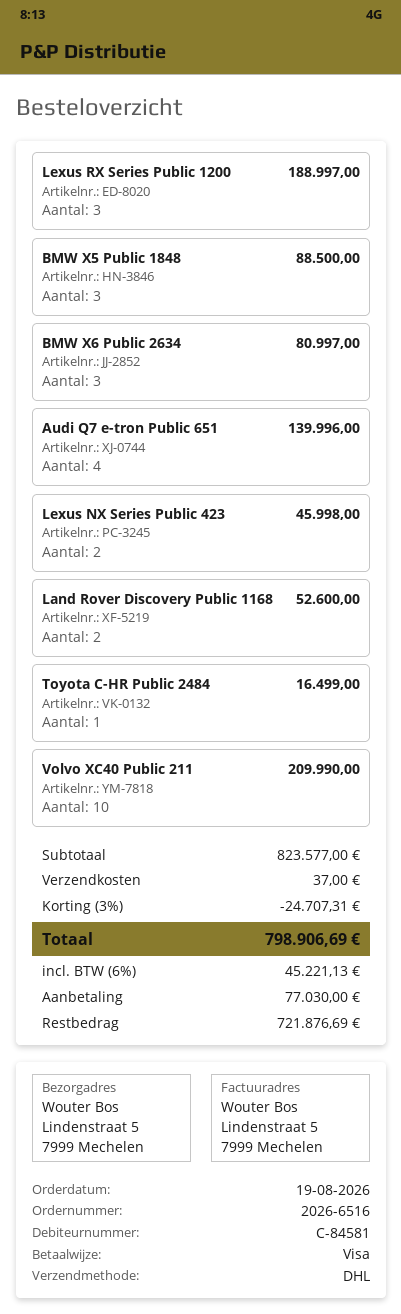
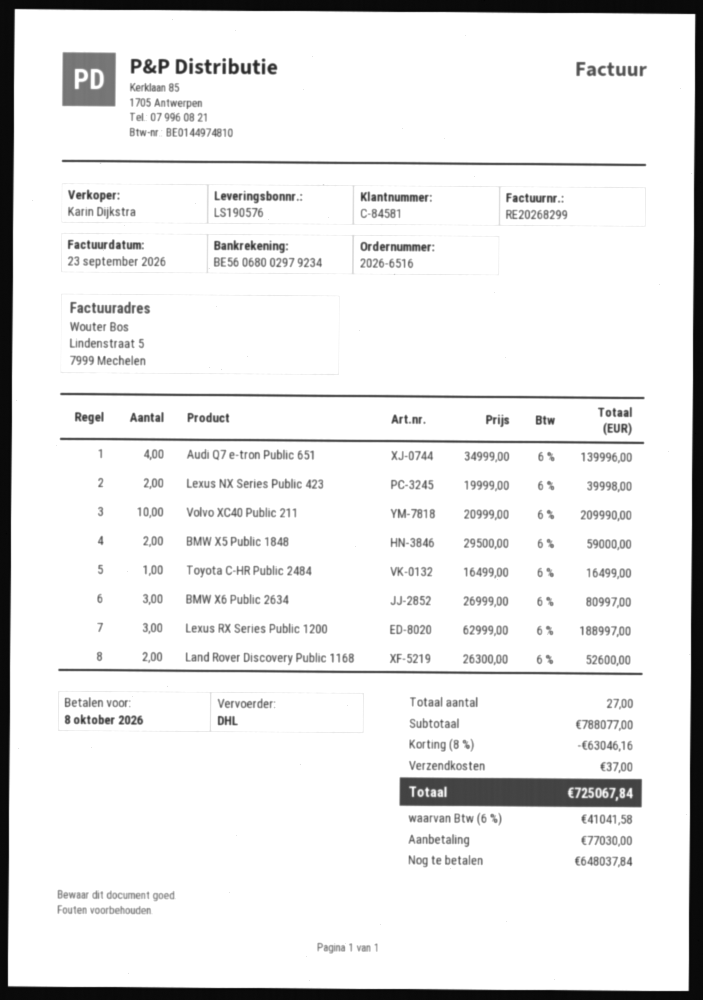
BMW X5 Public 1848: 3 for 88500.00 -> 2 for 59000.00
Lexus NX Series Public 423: 2 for 45998.00 -> 2 for 39998.00
subtotal: 823577.00 -> 788077.00
discount: 3% = 24707.31 -> 8% = 63046.16
tax: 6% = 45221.13 -> 6% = 41041.58
total: 798906.69 -> 725067.84
balance: 721876.69 -> 648037.84

